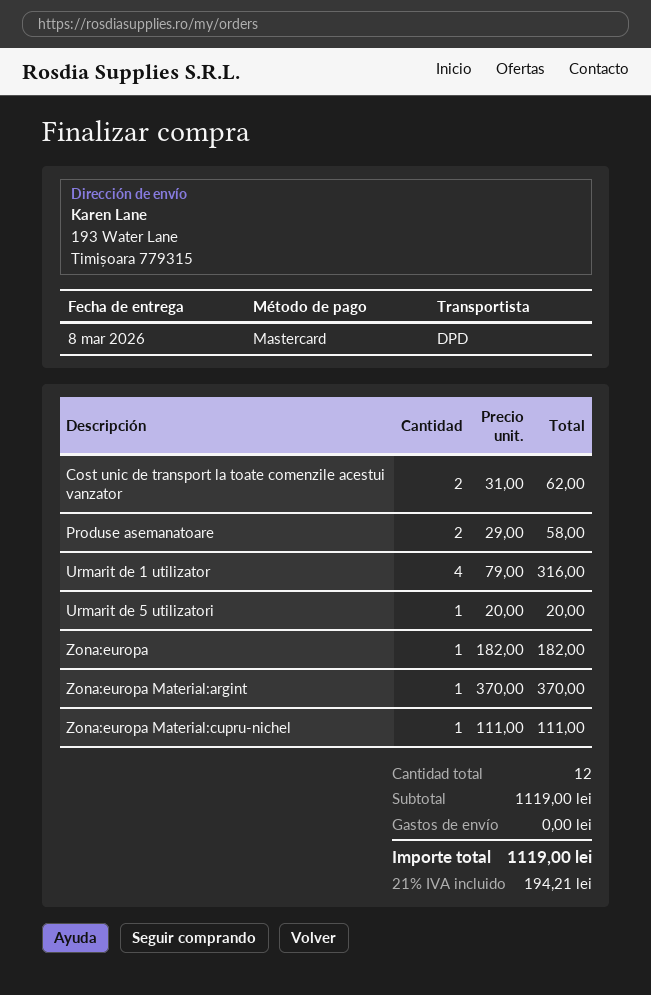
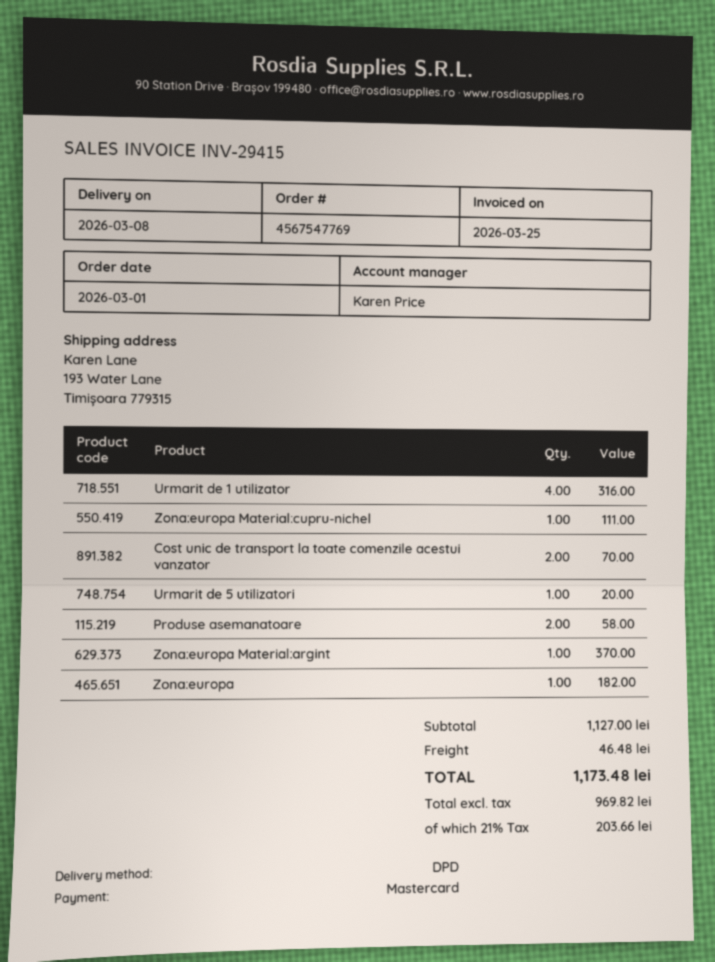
Cost unic de transport la toate comenzile acestui vanzator: 2 for 62.00 -> 2 for 70.00
subtotal: 1119.00 -> 1127.00
shipping: 0.00 -> 46.48
tax: 21% = 194.21 -> 21% = 203.66
total: 1119.00 -> 1173.48

